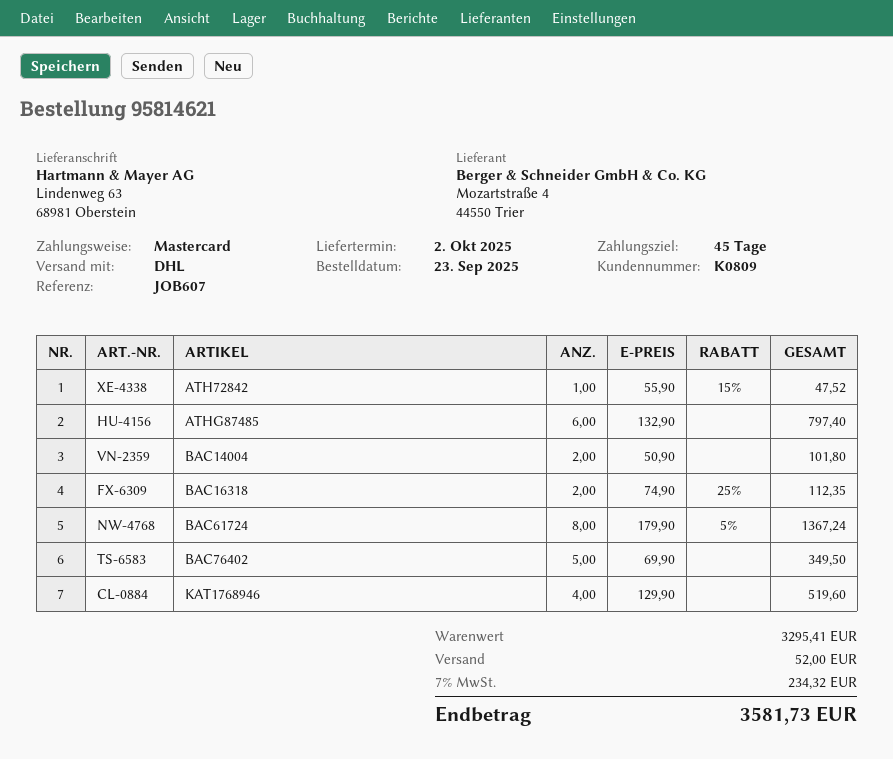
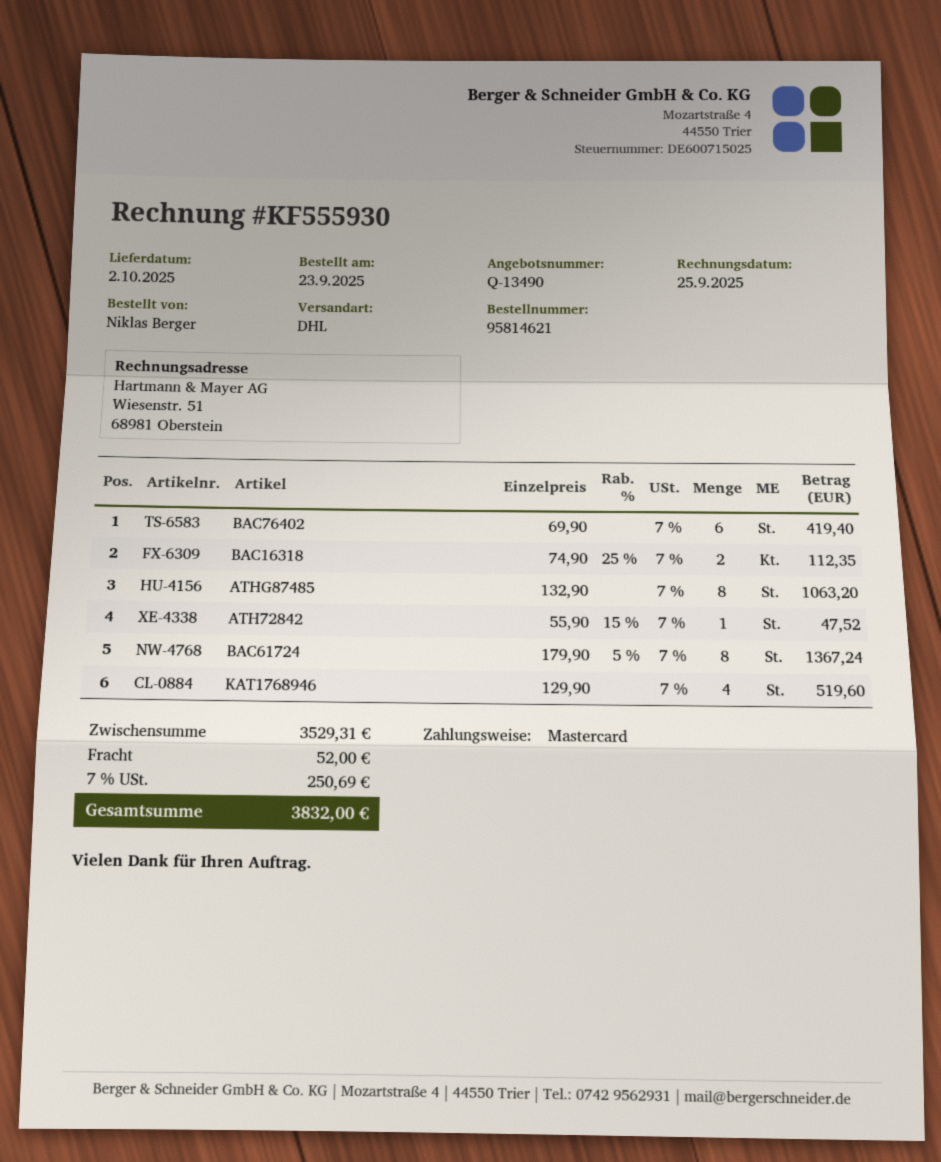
ATHG87485: 6 x 132.90 = 797.40 -> 8 x 132.90 = 1063.20
BAC14004: 2 x 50.90 = 101.80 -> none
BAC76402: 5 x 69.90 = 349.50 -> 6 x 69.90 = 419.40
subtotal: 3295.41 -> 3529.31
tax: 7% = 234.32 -> 7% = 250.69
total: 3581.73 -> 3832.00

